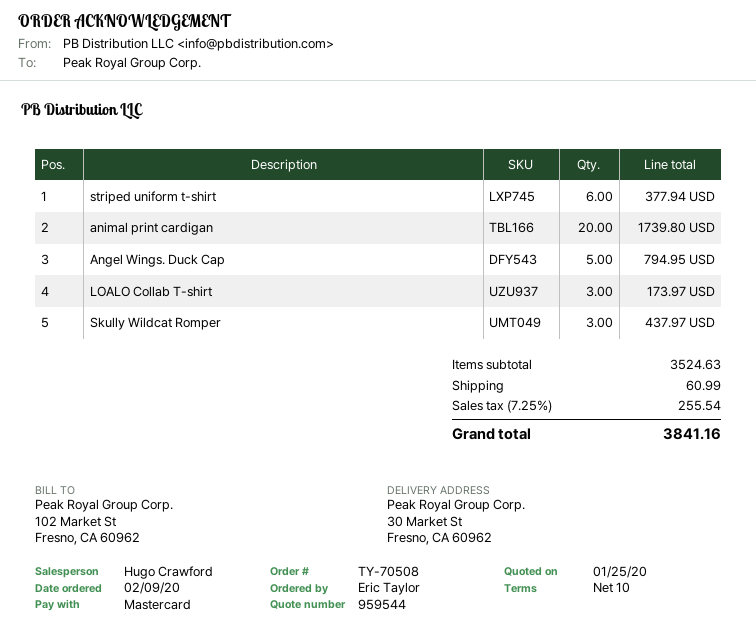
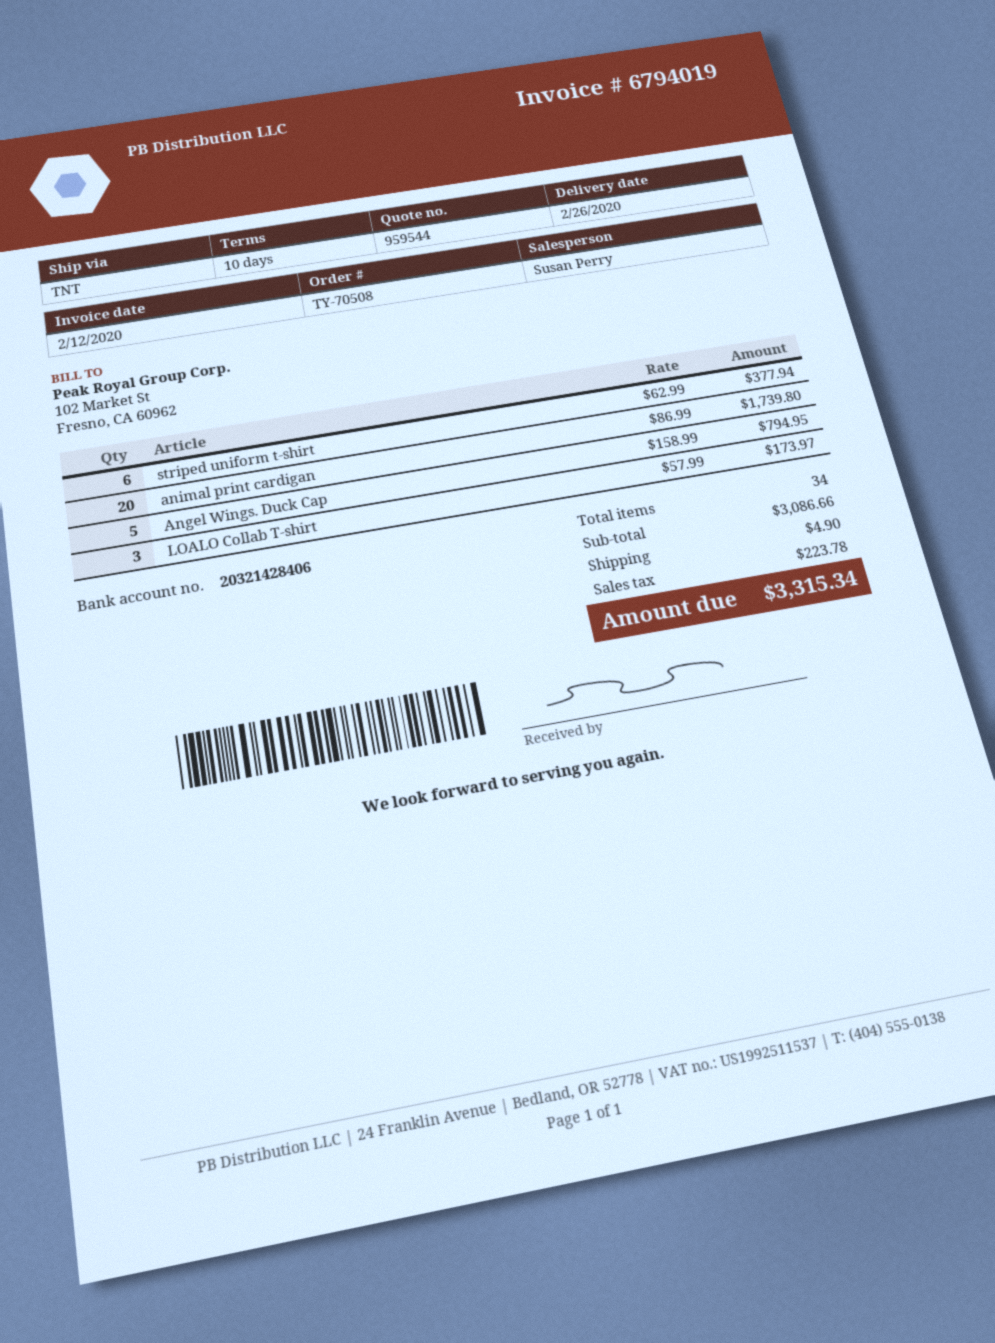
sales rep: Hugo Crawford -> Susan Perry
Skully Wildcat Romper: 3 for 437.97 -> none
subtotal: 3524.63 -> 3086.66
shipping: 60.99 -> 4.90
tax: 255.54 -> 223.78
total: 3841.16 -> 3315.34

